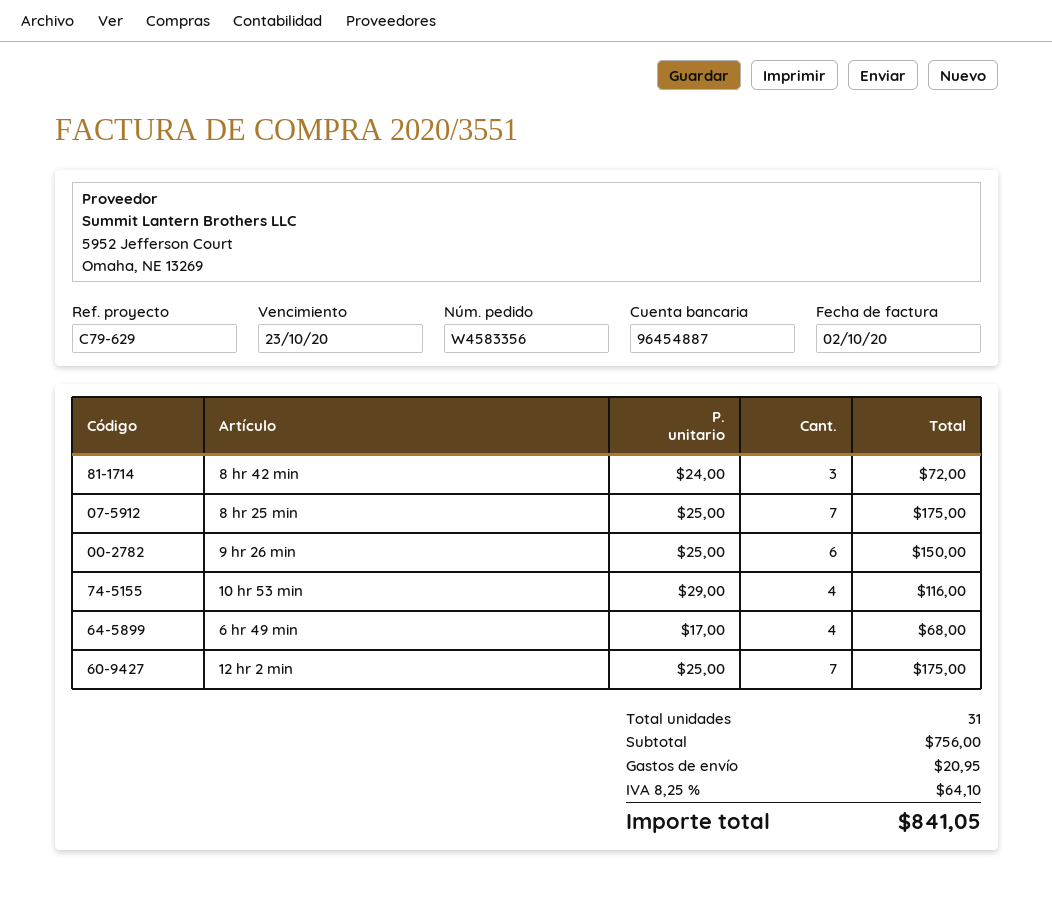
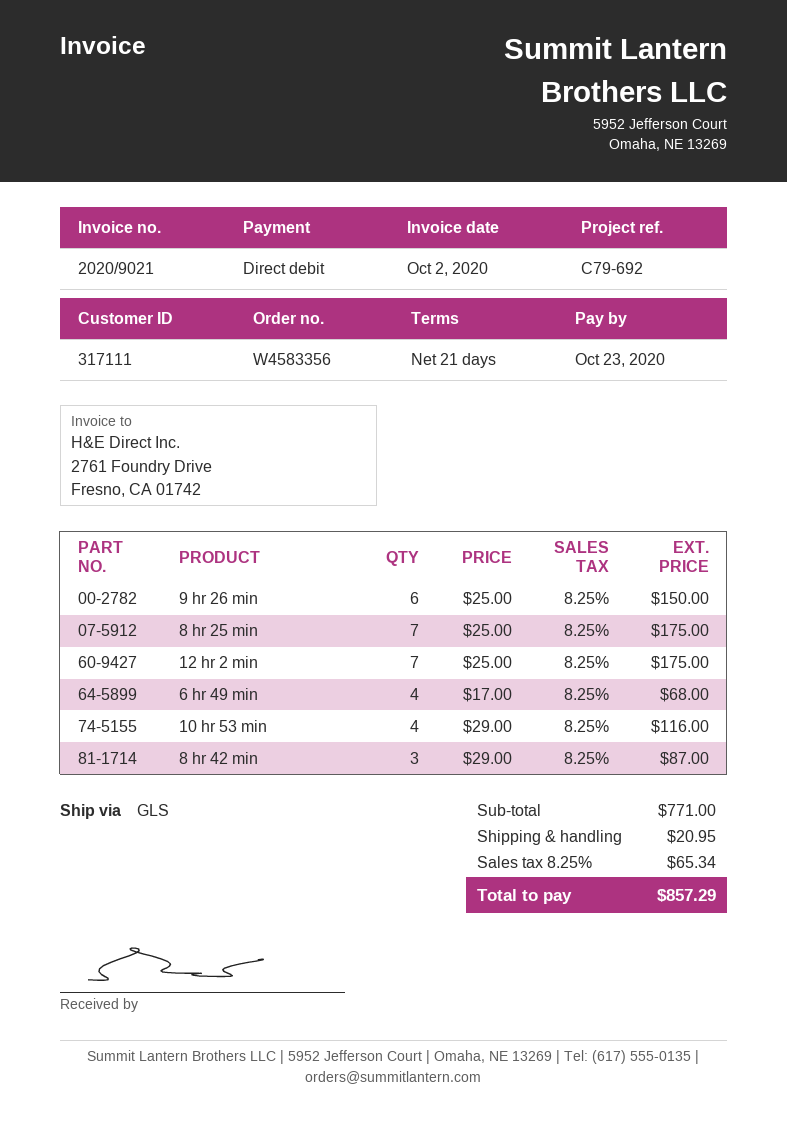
invoice number: 2020/3551 -> 2020/9021
reference: C79-629 -> C79-692
8 hr 42 min: 3 x 24.00 = 72.00 -> 3 x 29.00 = 87.00
subtotal: 756.00 -> 771.00
tax: 8.25% = 64.10 -> 8.25% = 65.34
total: 841.05 -> 857.29

